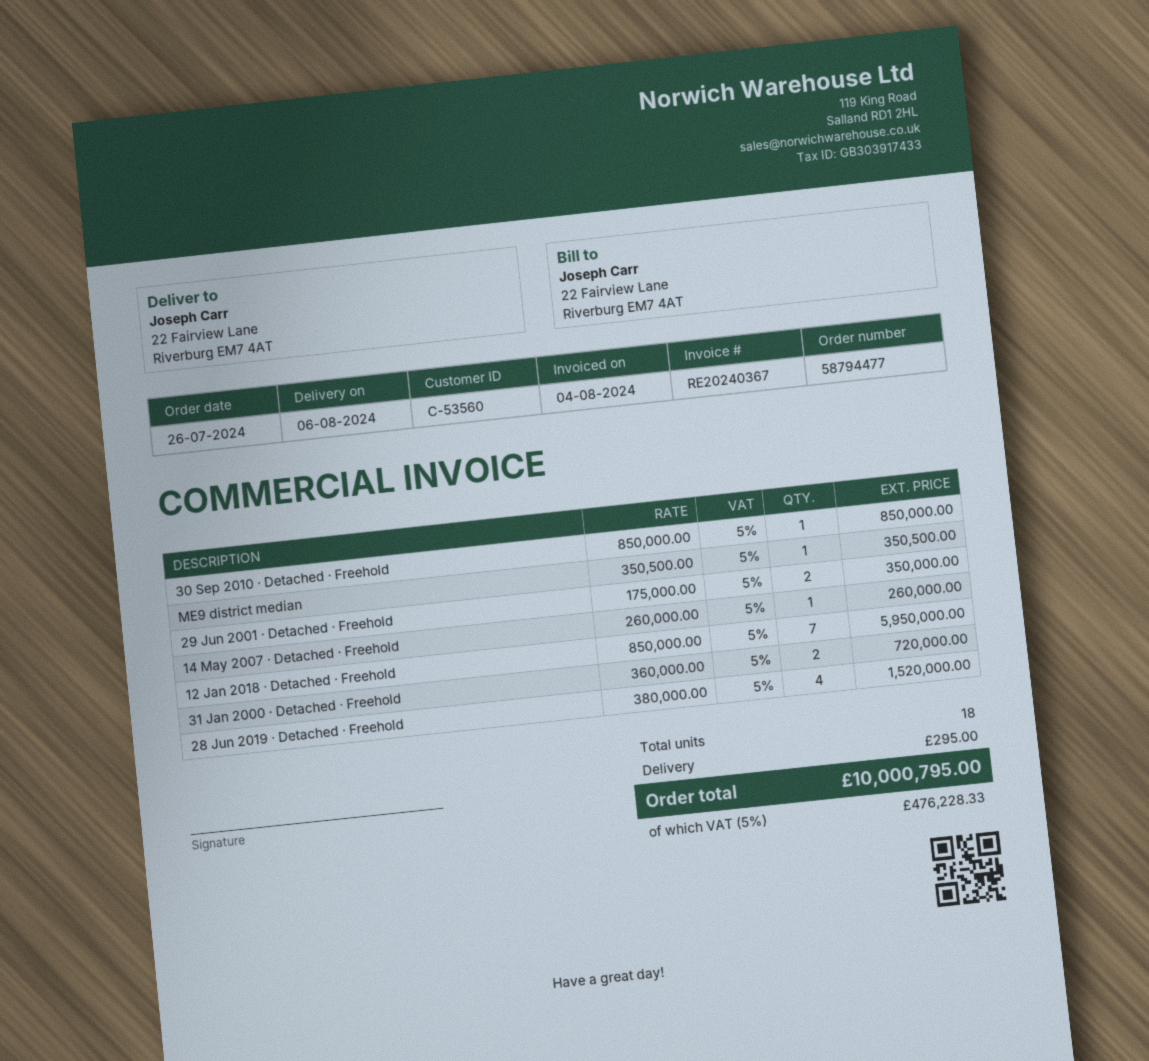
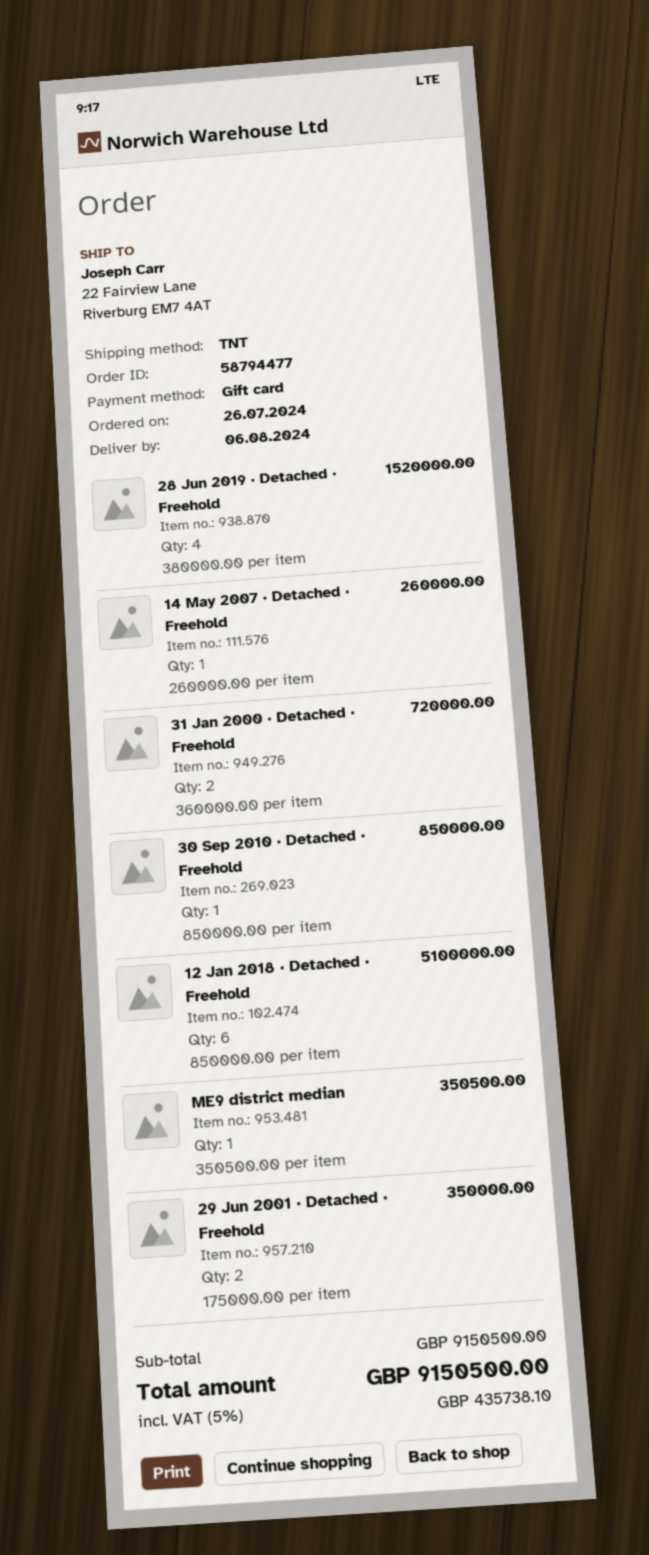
12 Jan 2018 · Detached · Freehold: 7 x 850000.00 = 5950000.00 -> 6 x 850000.00 = 5100000.00
shipping: 295.00 -> none
tax: 5% = 476228.33 -> 5% = 435738.10
total: 10000795.00 -> 9150500.00

